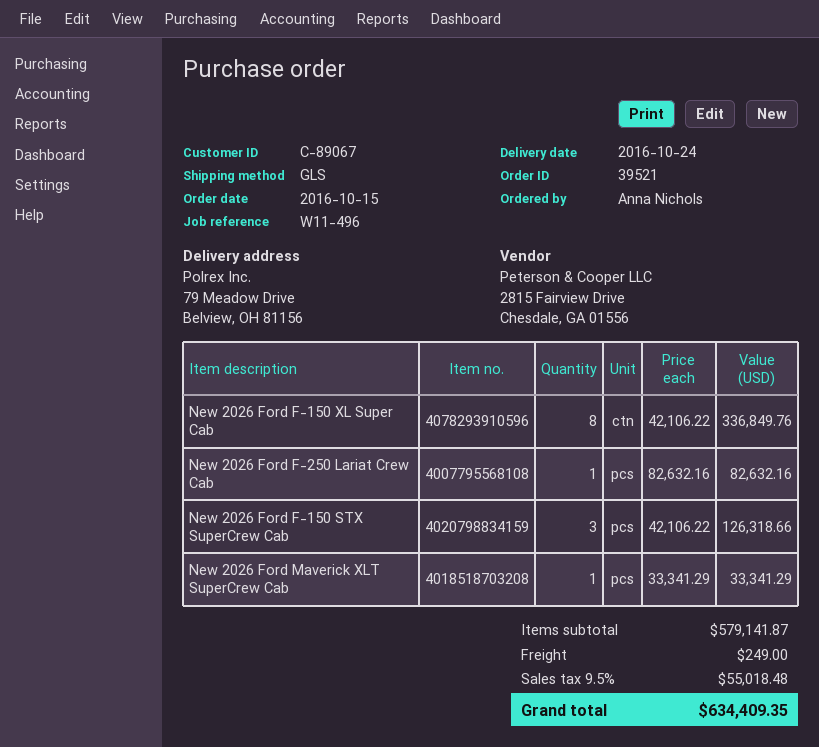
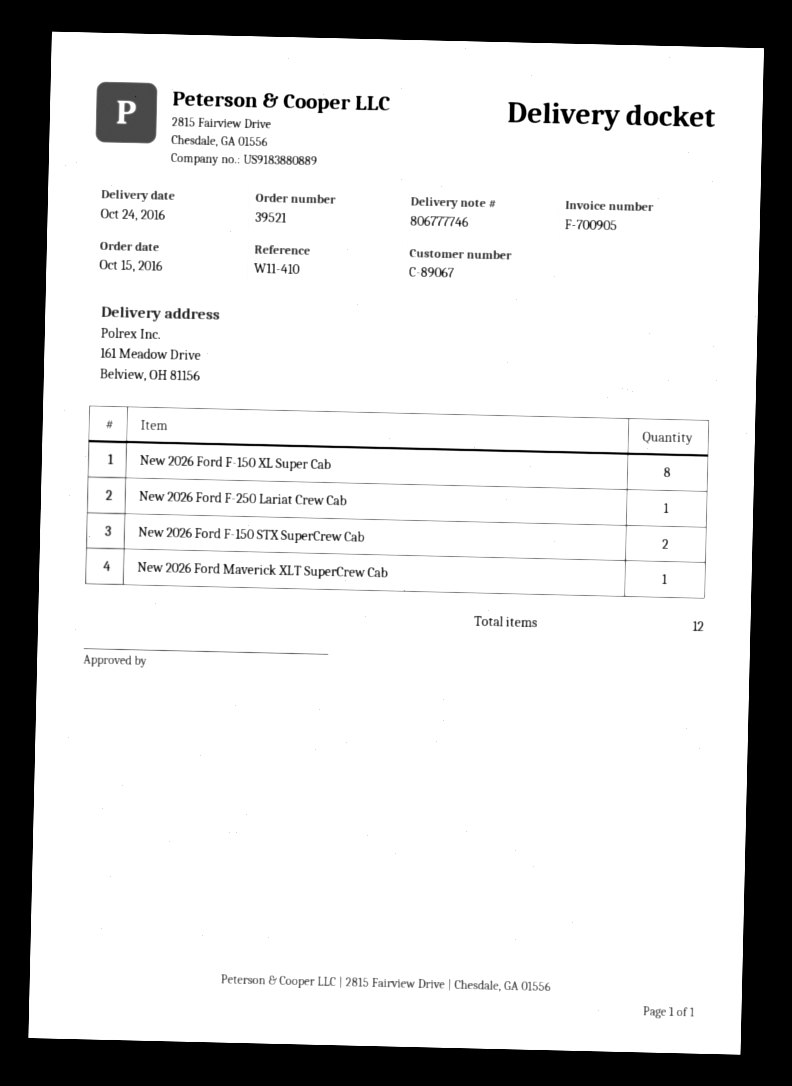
reference: W11-496 -> W11-410
ship to: 79 Meadow Drive, Belview, OH 81156 -> 161 Meadow Drive, Belview, OH 81156
New 2026 Ford F-150 STX SuperCrew Cab: 3 -> 2

